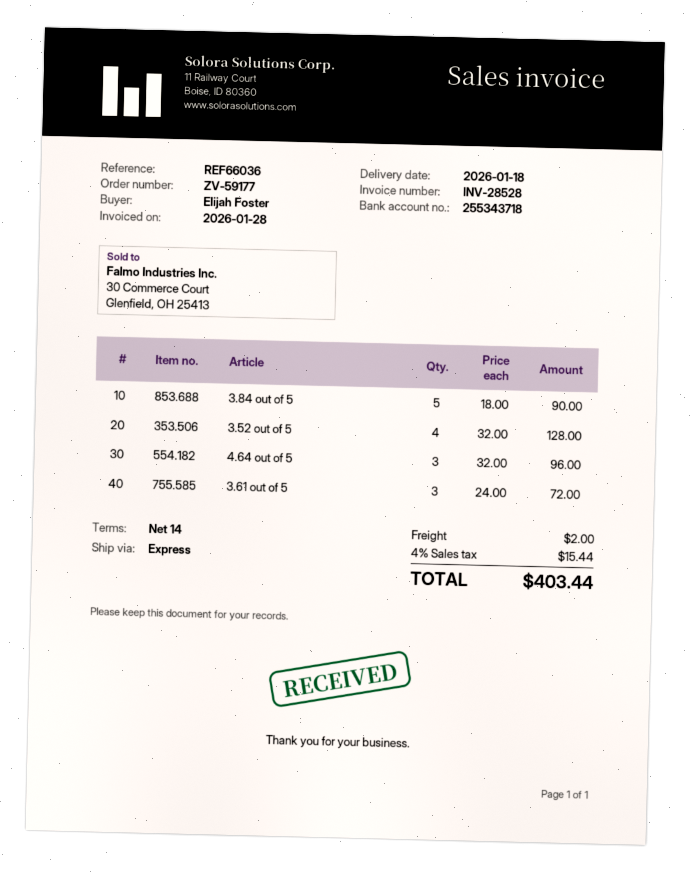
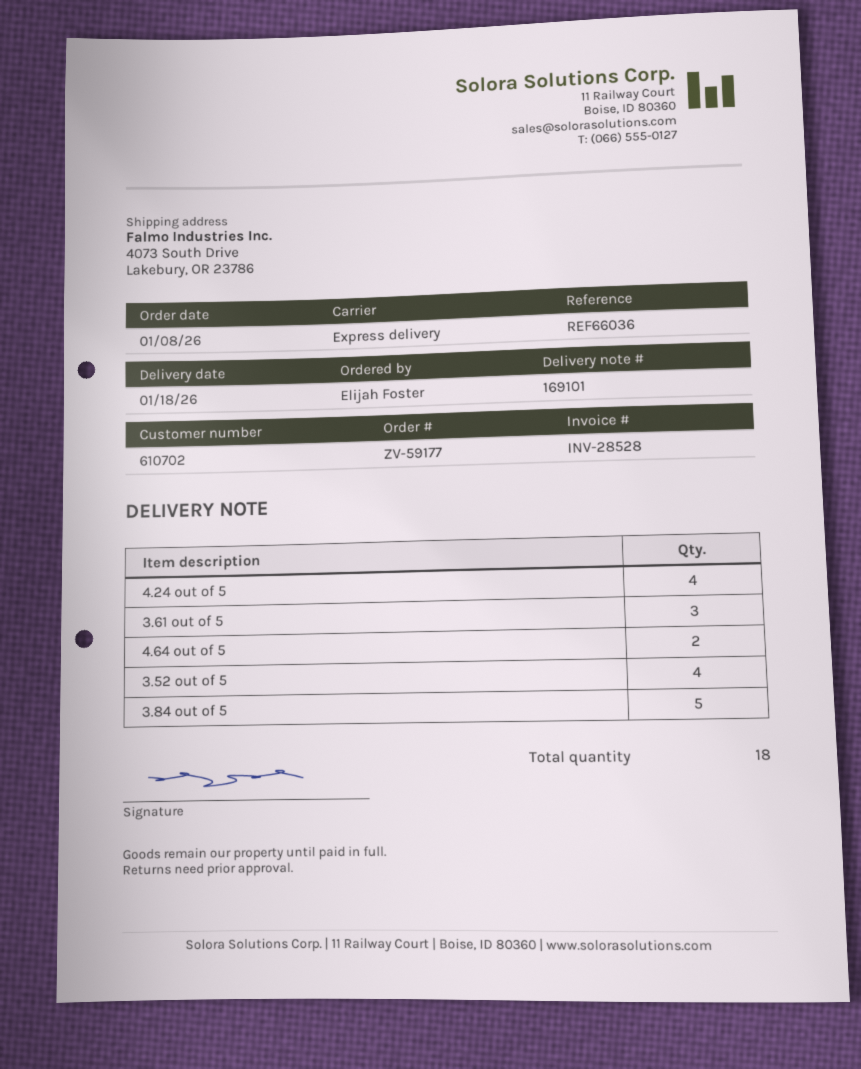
4.64 out of 5: 3 -> 2
4.24 out of 5: none -> 4

